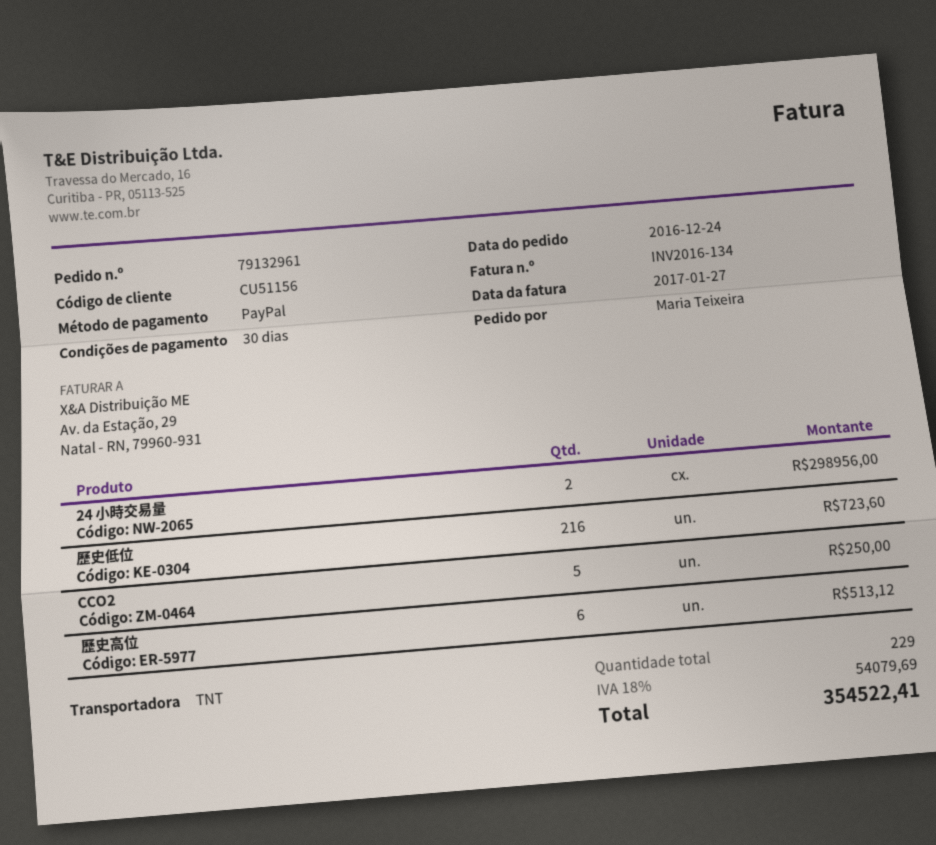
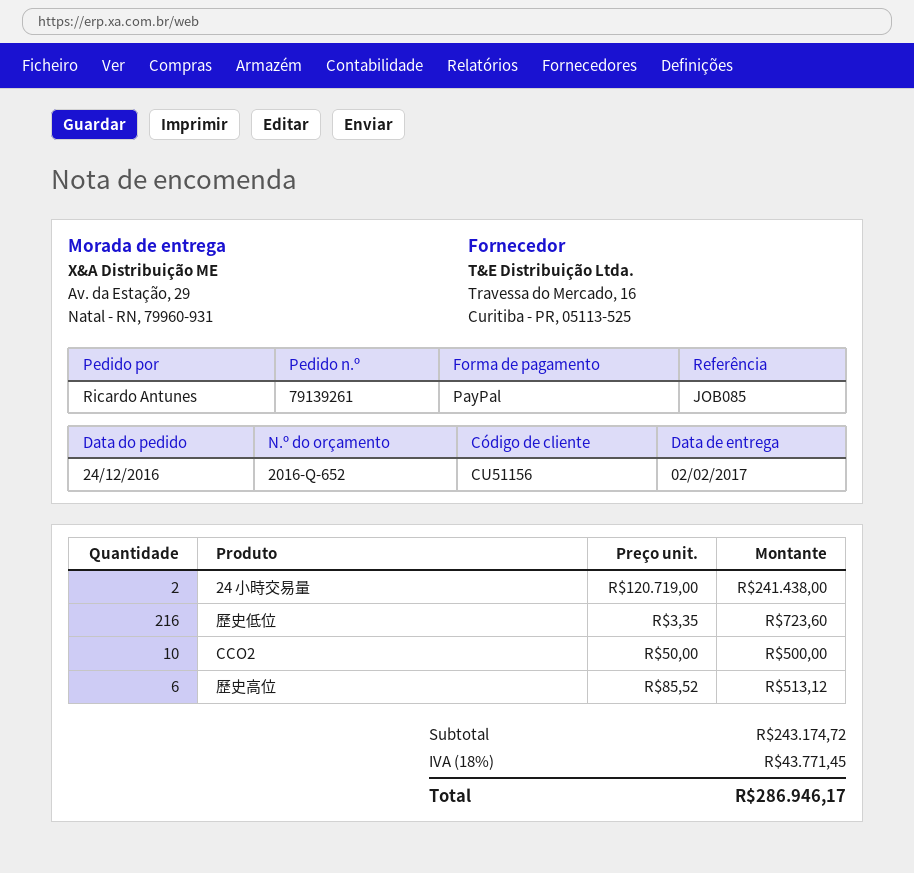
order number: 79132961 -> 79139261
ordered by: Maria Teixeira -> Ricardo Antunes
24 小時交易量: 2 for 298956.00 -> 2 for 241438.00
CCO2: 5 for 250.00 -> 10 for 500.00
tax: 18% = 54079.69 -> 18% = 43771.45
total: 354522.41 -> 286946.17

